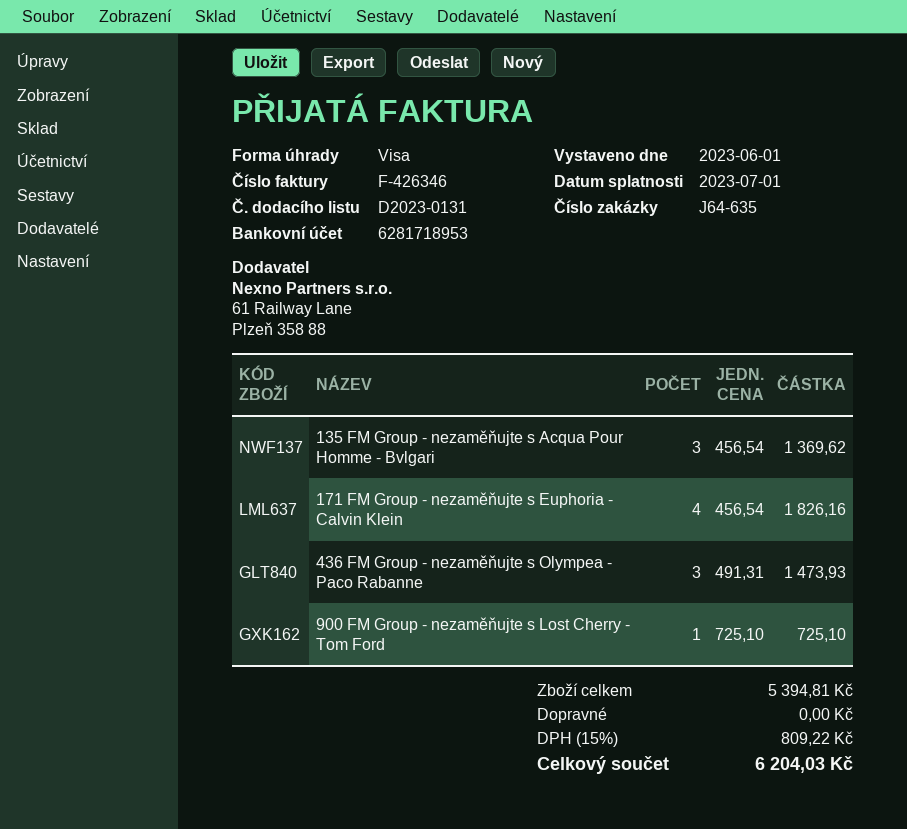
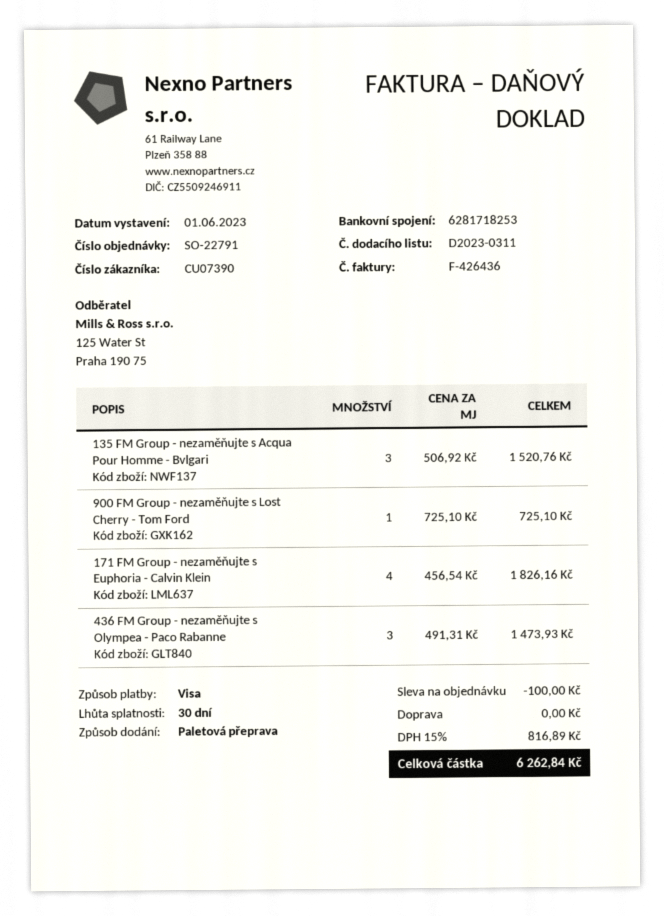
delivery note number: D2023-0131 -> D2023-0311
invoice number: F-426346 -> F-426436
bank account: 6281718953 -> 6281718253
135 FM Group - nezaměňujte s Acqua Pour Homme - Bvlgari: 3 x 456.54 = 1369.62 -> 3 x 506.92 = 1520.76
discount: none -> 100.00
tax: 15% = 809.22 -> 15% = 816.89
total: 6204.03 -> 6262.84

